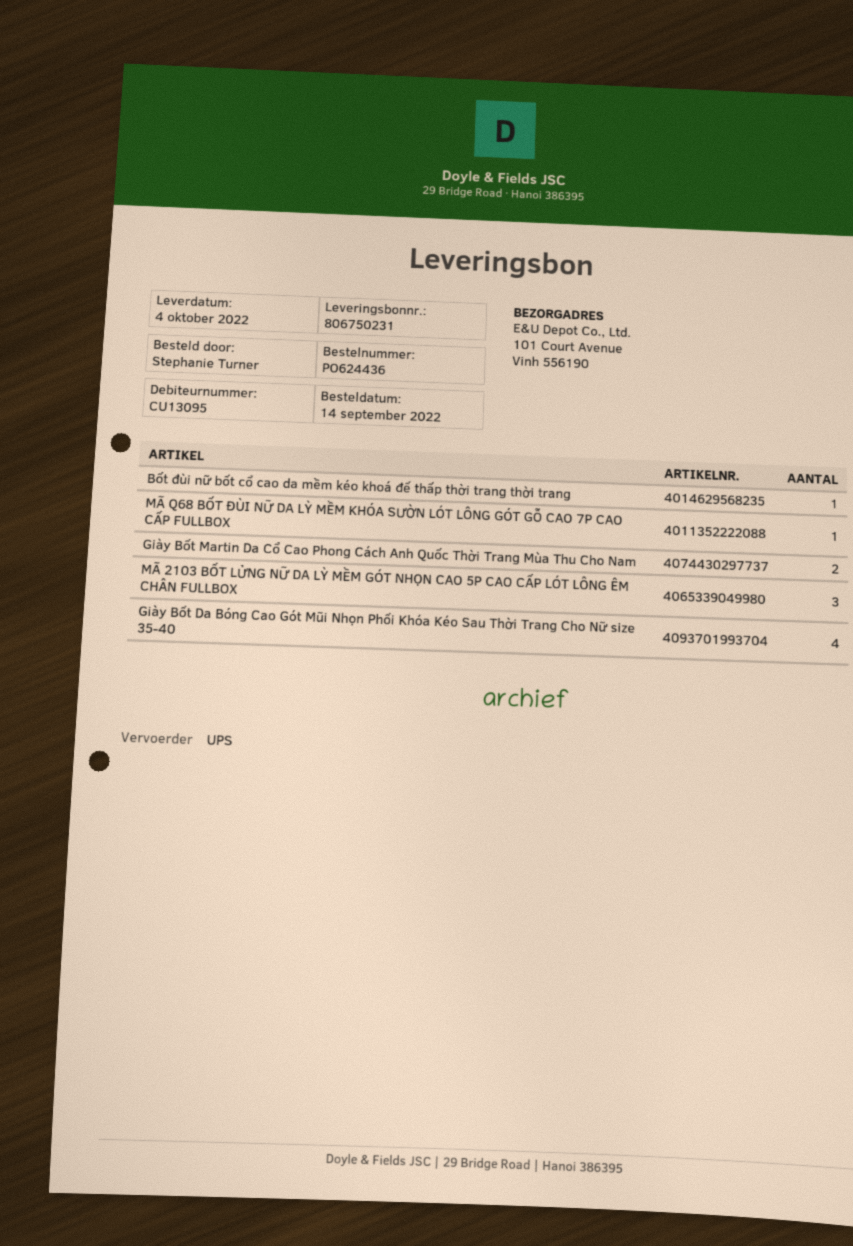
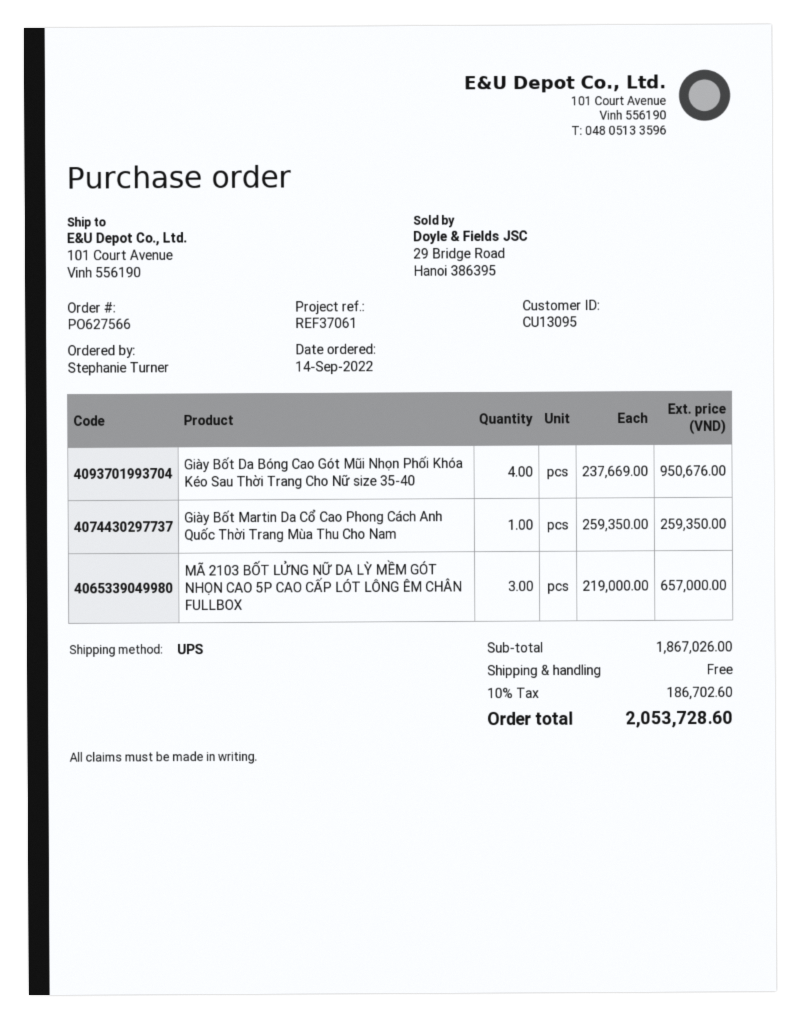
order number: PO624436 -> PO627566
Bốt đùi nữ bốt cổ cao da mềm kéo khoá đế thấp thời trang thời trang: 1 -> none
MÃ Q68 BỐT ĐÙI NỮ DA LỲ MỀM KHÓA SƯỜN LÓT LÔNG GÓT GỖ CAO 7P CAO CẤP FULLBOX: 1 -> none
Giày Bốt Martin Da Cổ Cao Phong Cách Anh Quốc Thời Trang Mùa Thu Cho Nam: 2 -> 1

